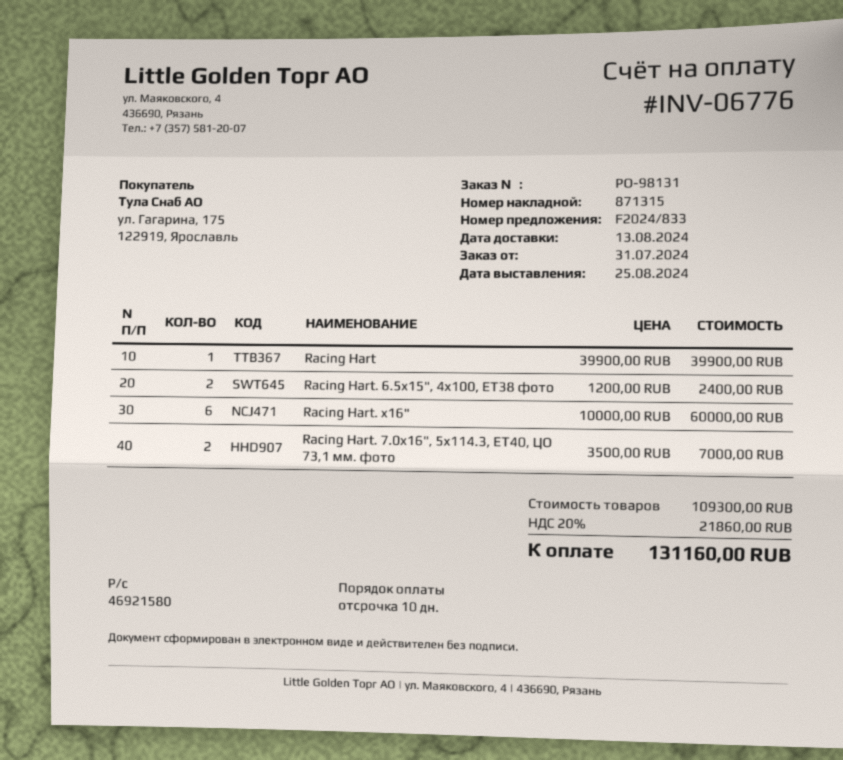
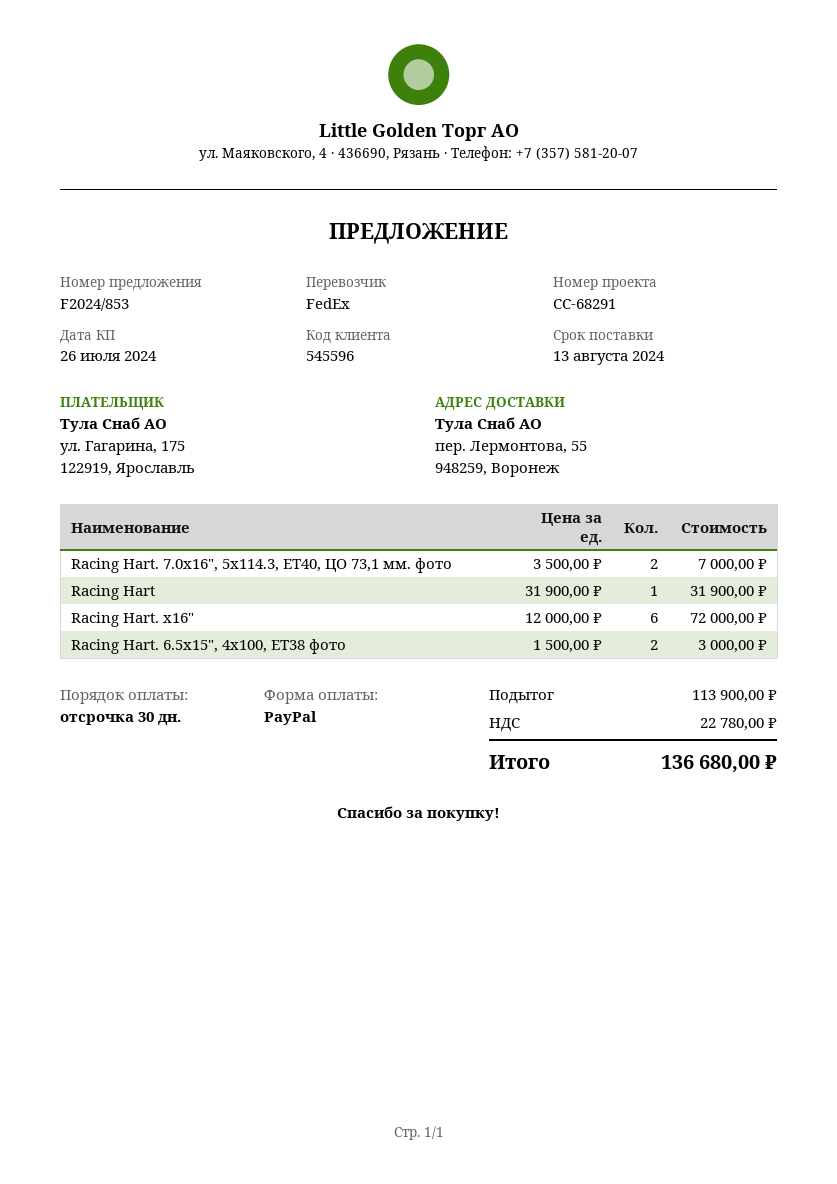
quote number: F2024/833 -> F2024/853
payment terms: 10 days -> 30 days
Racing Hart: 1 x 39900.00 = 39900.00 -> 1 x 31900.00 = 31900.00
Racing Hart. 6.5x15", 4x100, ET38 фото: 2 x 1200.00 = 2400.00 -> 2 x 1500.00 = 3000.00
Racing Hart. x16": 6 x 10000.00 = 60000.00 -> 6 x 12000.00 = 72000.00
subtotal: 109300.00 -> 113900.00
tax: 21860.00 -> 22780.00
total: 131160.00 -> 136680.00

